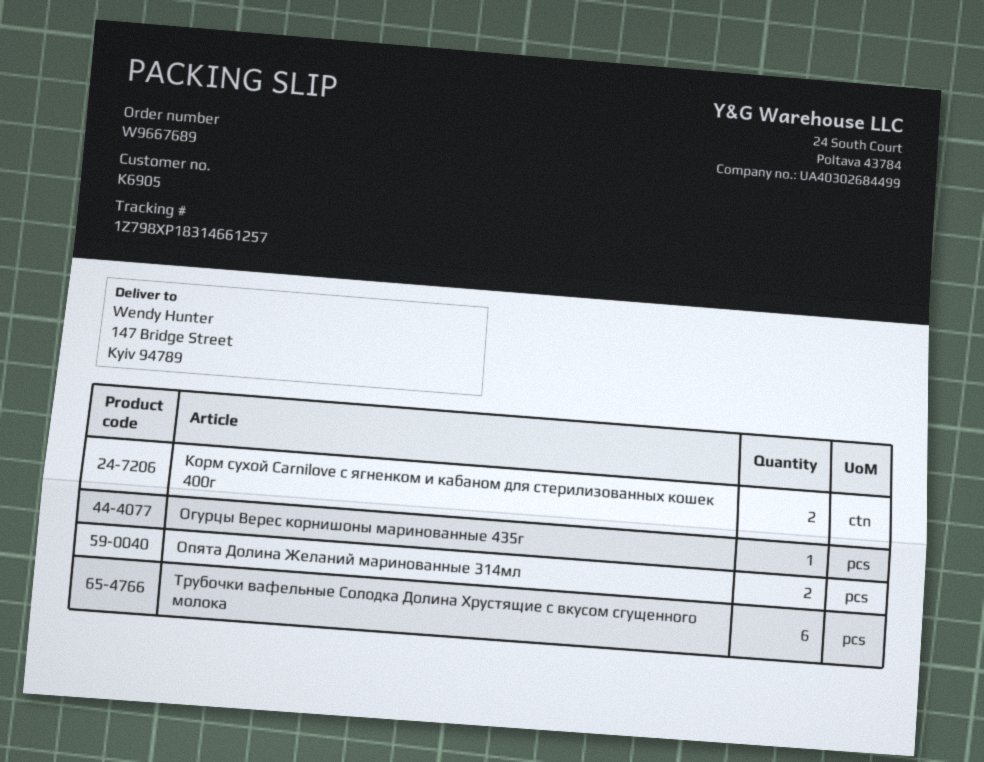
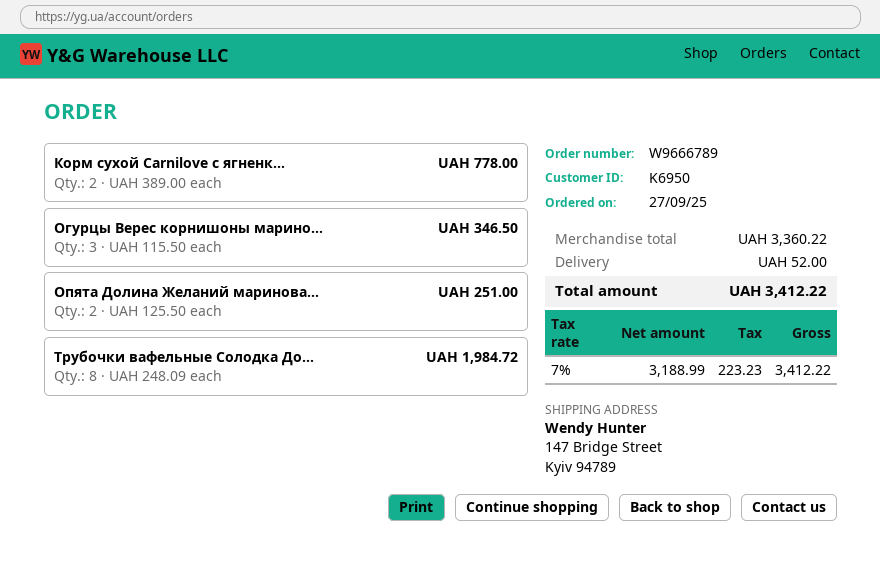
order number: W9667689 -> W9666789
customer number: K6905 -> K6950
Огурцы Верес корнишоны маринованные 435г: 1 -> 3
Трубочки вафельные Солодка Долина Хрустящие с вкусом сгущенного молока: 6 -> 8

